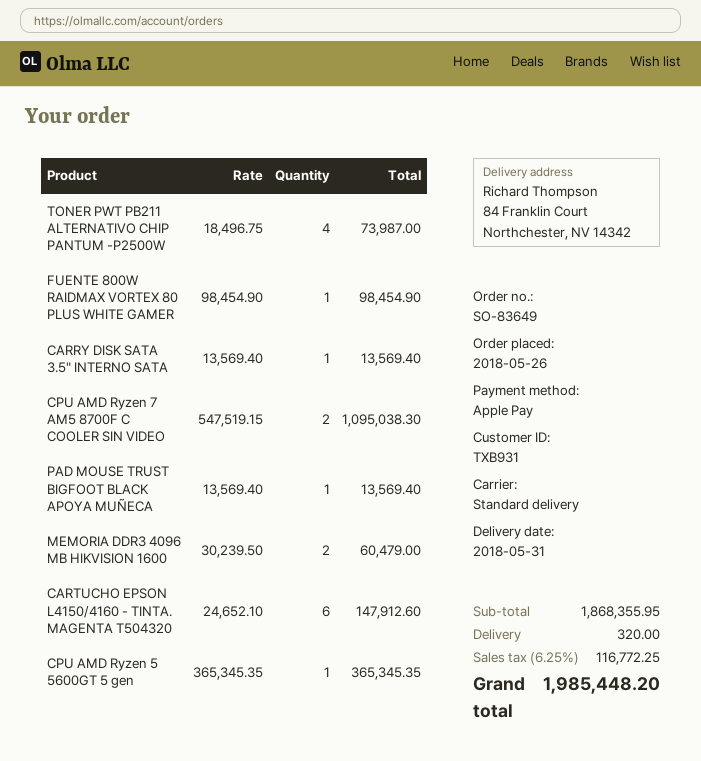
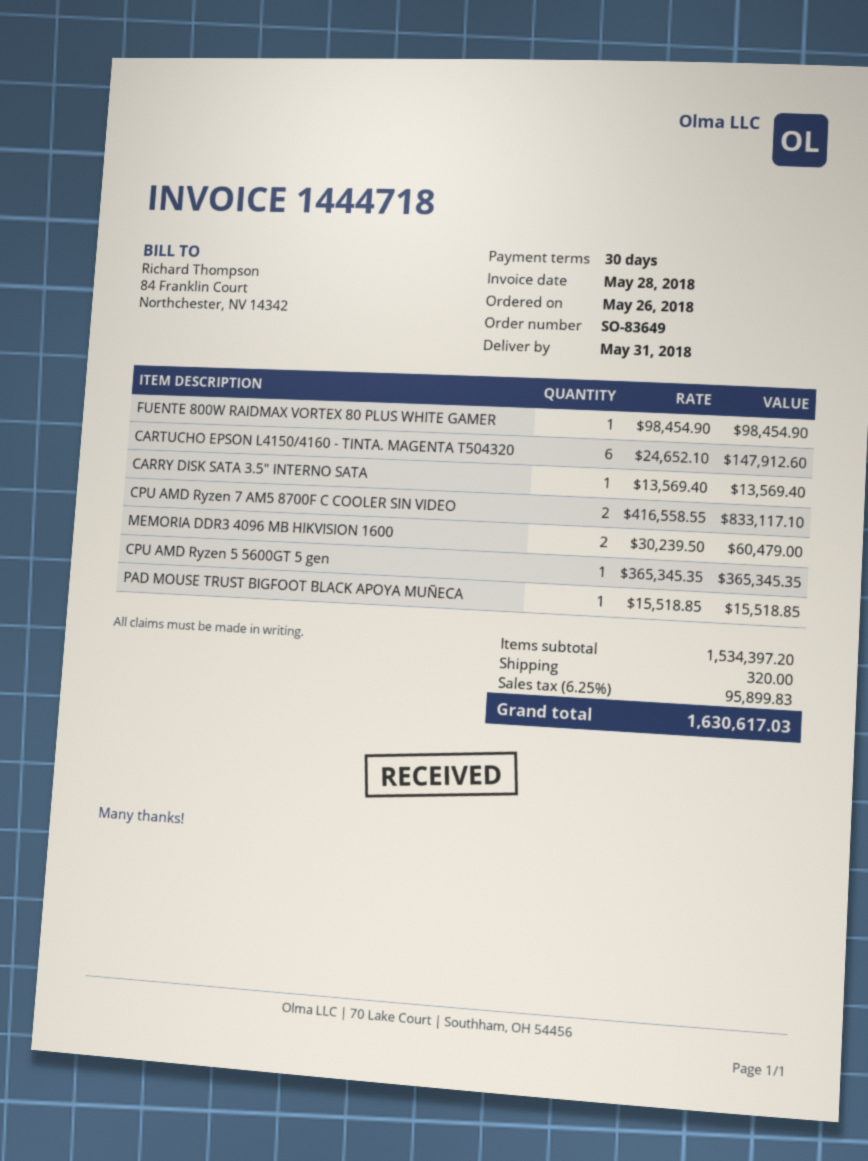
TONER PWT PB211 ALTERNATIVO CHIP PANTUM -P2500W: 4 x 18496.75 = 73987.00 -> none
CPU AMD Ryzen 7 AM5 8700F C COOLER SIN VIDEO: 2 x 547519.15 = 1095038.30 -> 2 x 416558.55 = 833117.10
PAD MOUSE TRUST BIGFOOT BLACK APOYA MUÑECA: 1 x 13569.40 = 13569.40 -> 1 x 15518.85 = 15518.85
subtotal: 1868355.95 -> 1534397.20
tax: 6.25% = 116772.25 -> 6.25% = 95899.83
total: 1985448.20 -> 1630617.03

